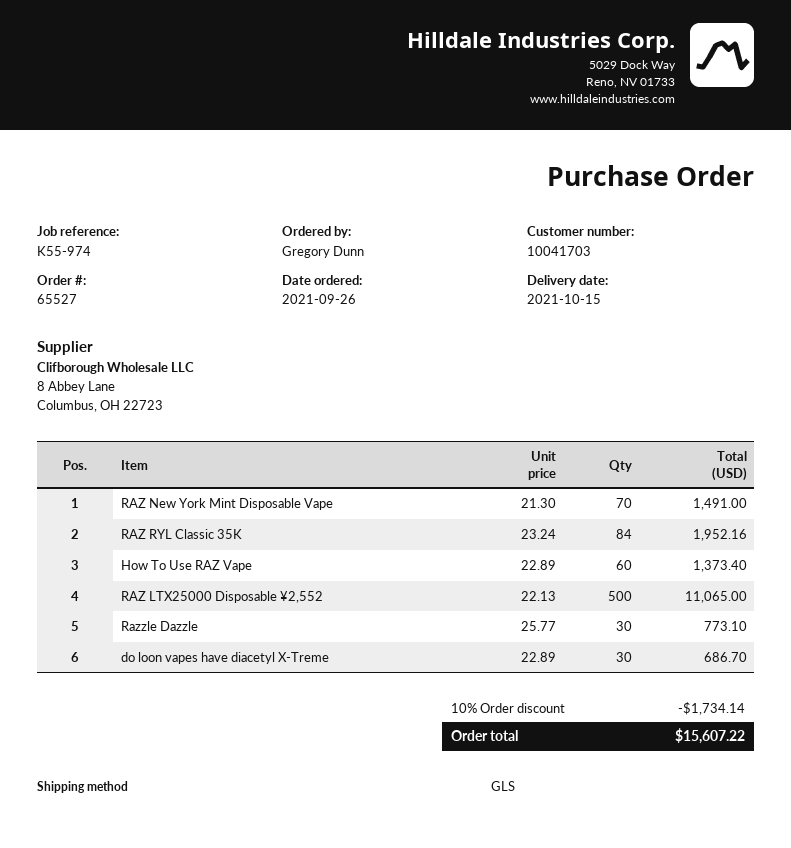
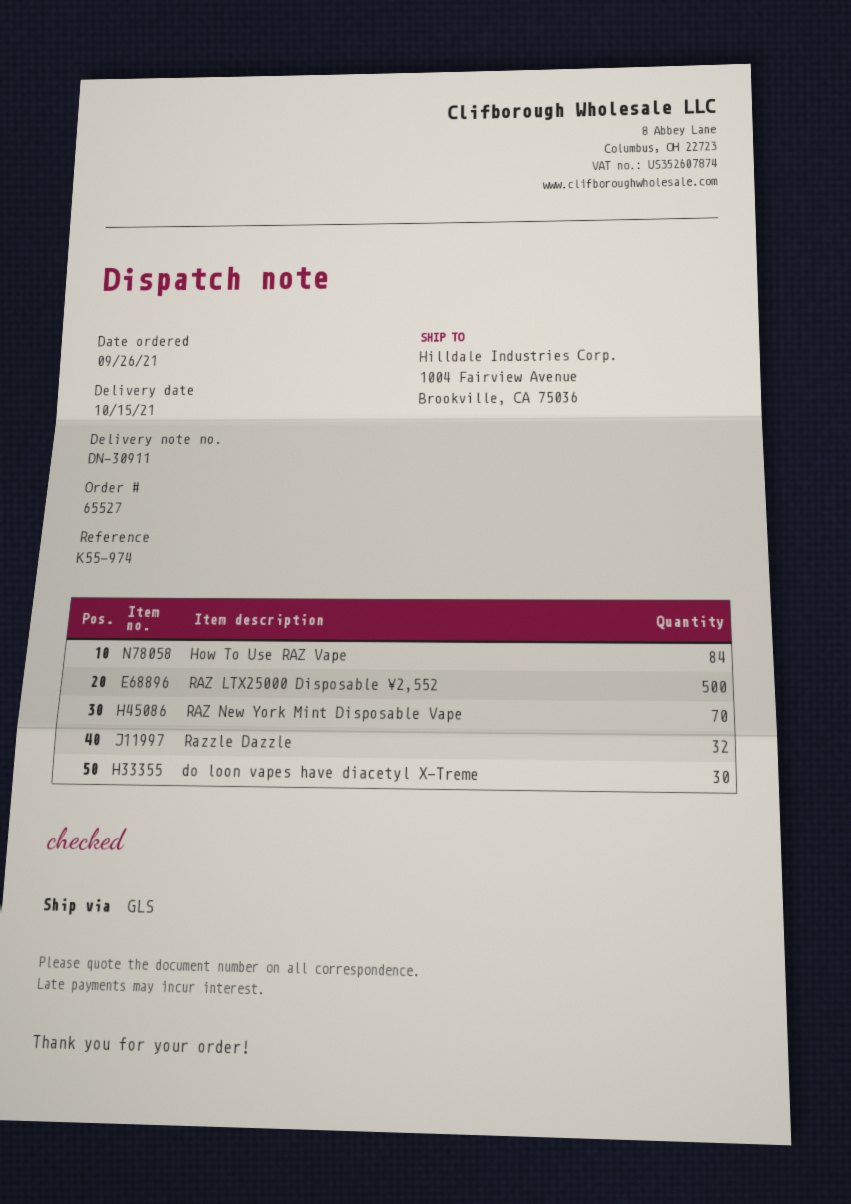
RAZ RYL Classic 35K: 84 -> none
How To Use RAZ Vape: 60 -> 84
Razzle Dazzle: 30 -> 32

